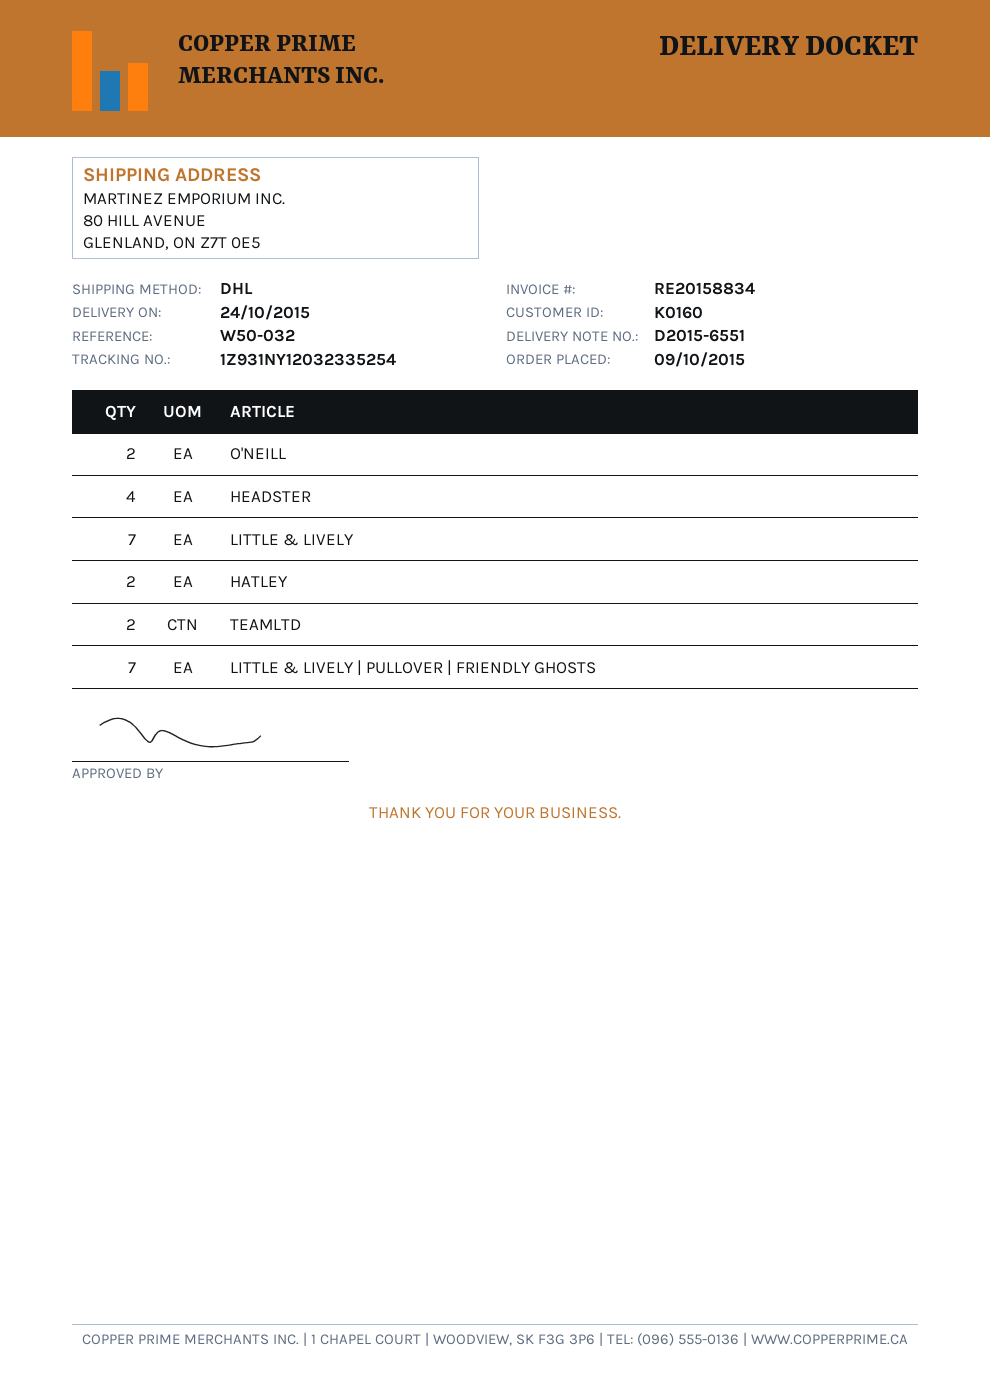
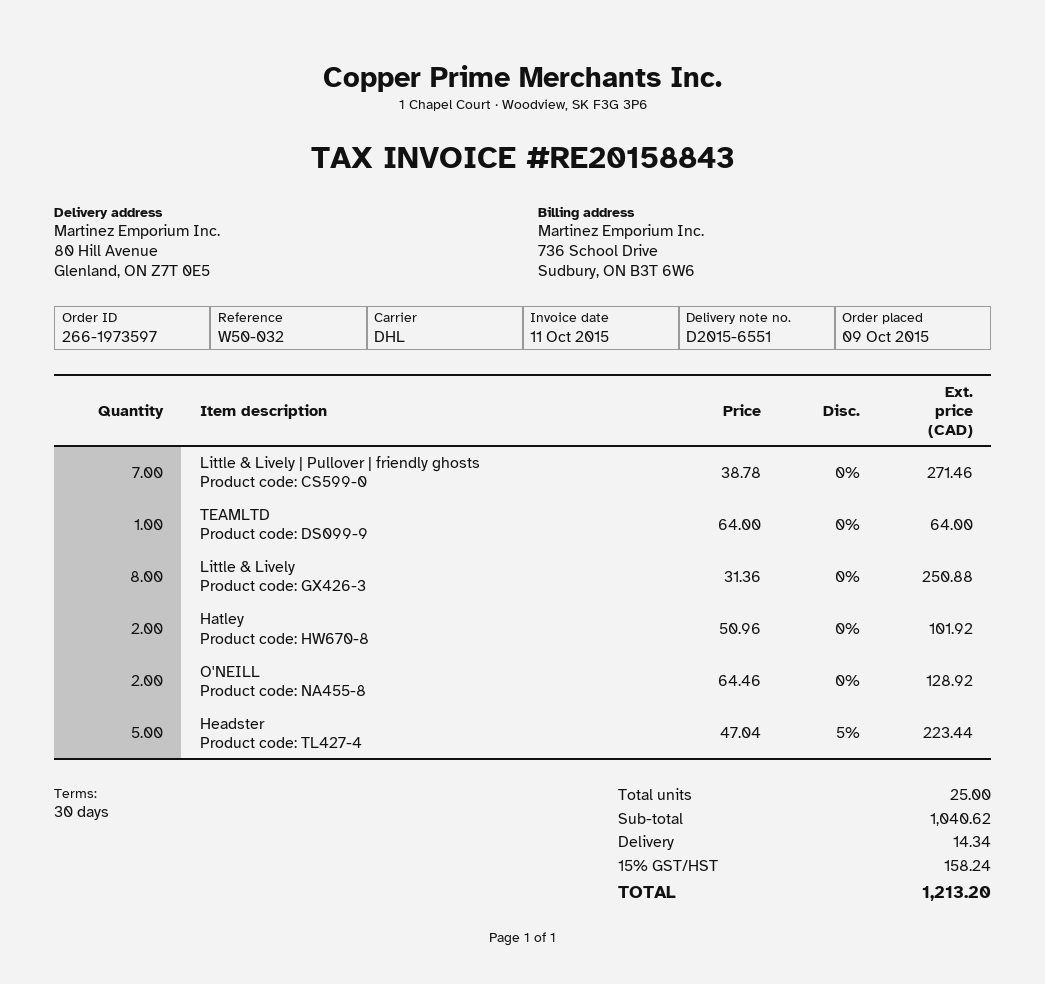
invoice number: RE20158834 -> RE20158843
HEADSTER: 4 -> 5
LITTLE & LIVELY: 7 -> 8
TEAMLTD: 2 -> 1

